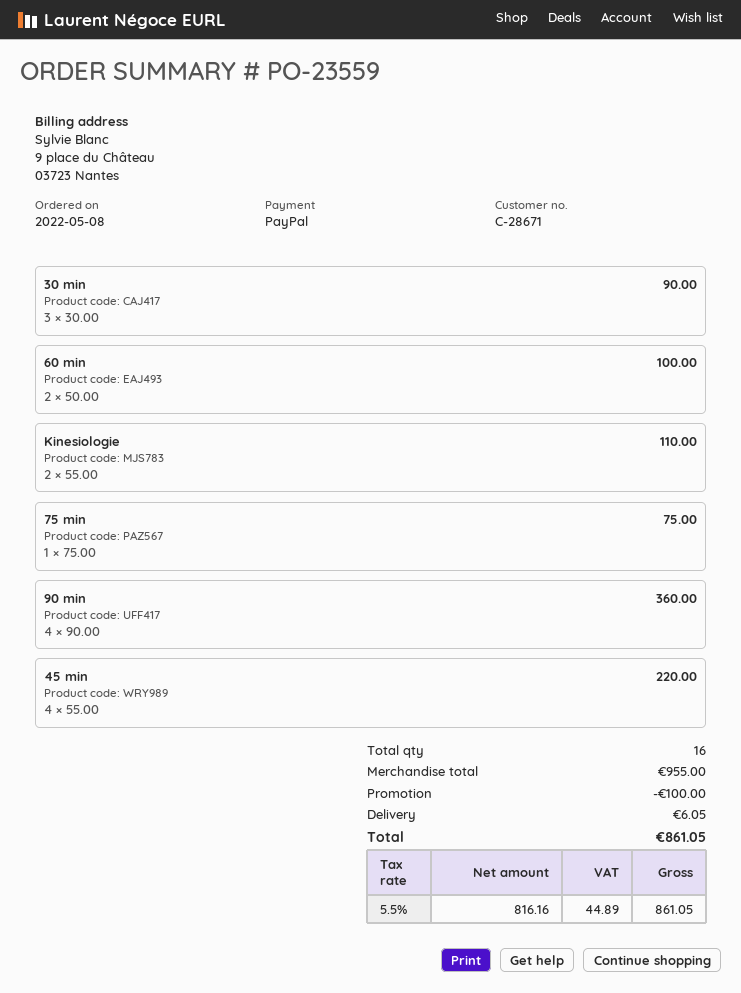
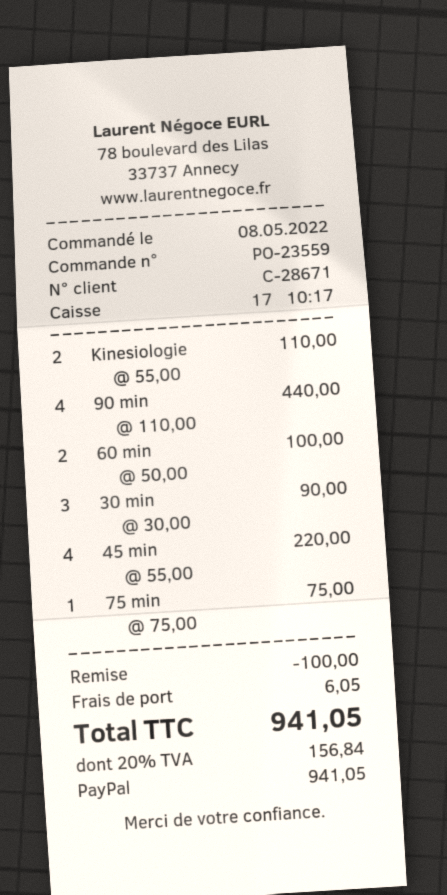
90 min: 4 x 90.00 = 360.00 -> 4 x 110.00 = 440.00
tax: 5.5% = 44.89 -> 20% = 156.84
total: 861.05 -> 941.05

